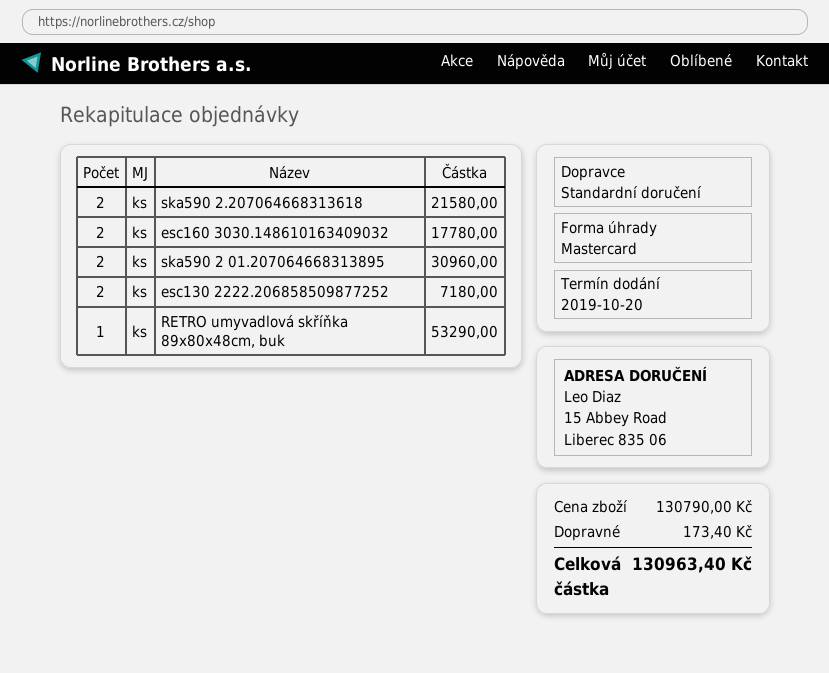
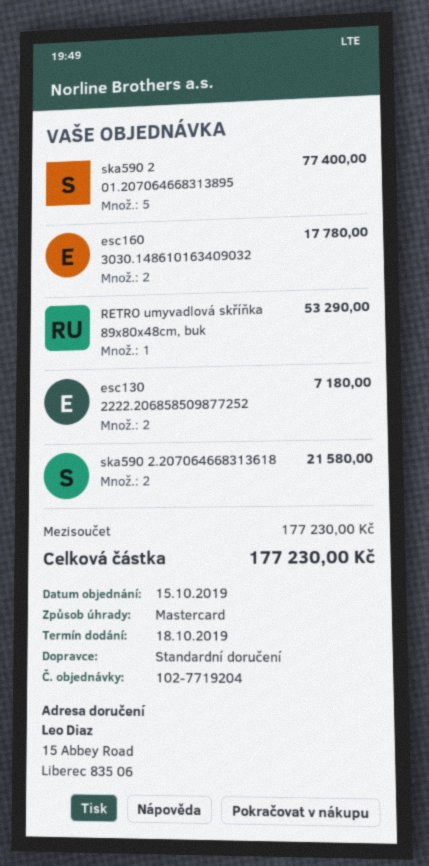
delivery date: 2019-10-20 -> 2019-10-18
ska590 2 01.207064668313895: 2 for 30960.00 -> 5 for 77400.00
subtotal: 130790.00 -> 177230.00
shipping: 173.40 -> none
total: 130963.40 -> 177230.00

